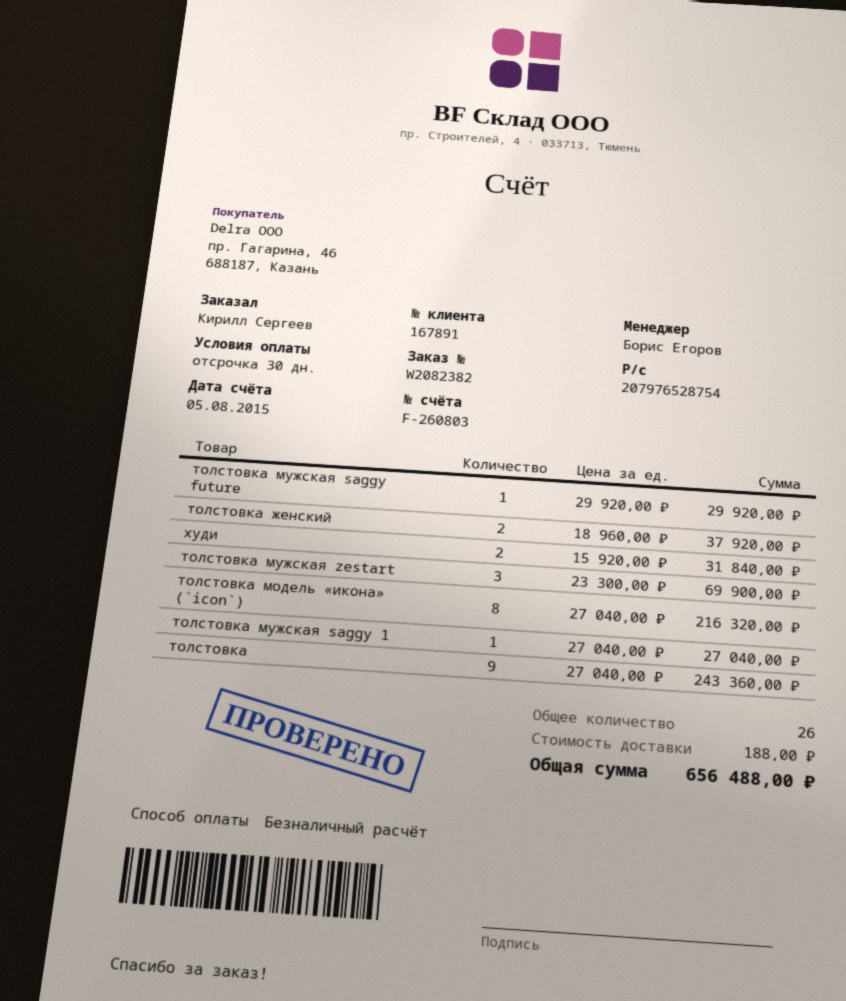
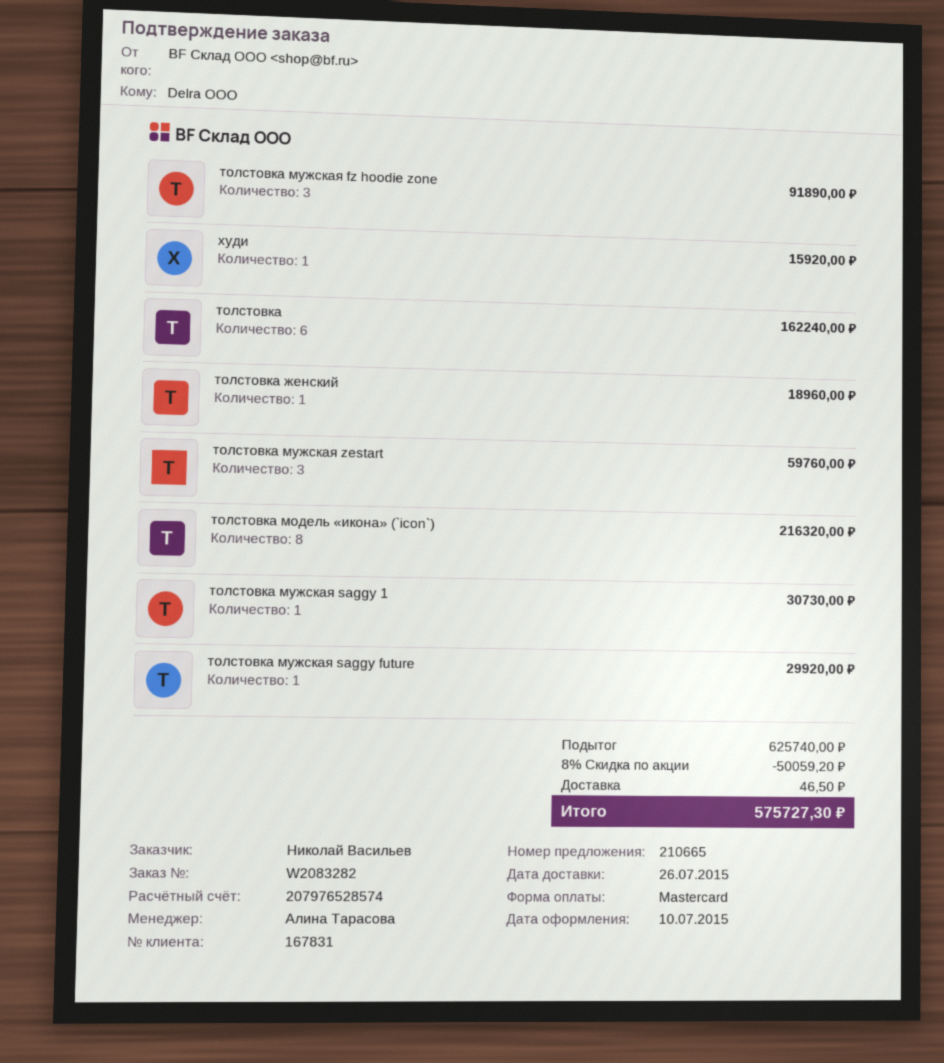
order number: W2082382 -> W2083282
customer number: 167891 -> 167831
ordered by: Кирилл Сергеев -> Николай Васильев
sales rep: Борис Егоров -> Алина Тарасова
payment method: bank transfer -> Mastercard
bank account: 207976528754 -> 207976528574
толстовка женский: 2 for 37920.00 -> 1 for 18960.00
худи: 2 for 31840.00 -> 1 for 15920.00
толстовка мужская zestart: 3 for 69900.00 -> 3 for 59760.00
толстовка мужская saggy 1: 1 for 27040.00 -> 1 for 30730.00
толстовка: 9 for 243360.00 -> 6 for 162240.00
толстовка мужская fz hoodie zone: none -> 3 for 91890.00
discount: none -> 8% = 50059.20
shipping: 188.00 -> 46.50
total: 656488.00 -> 575727.30

